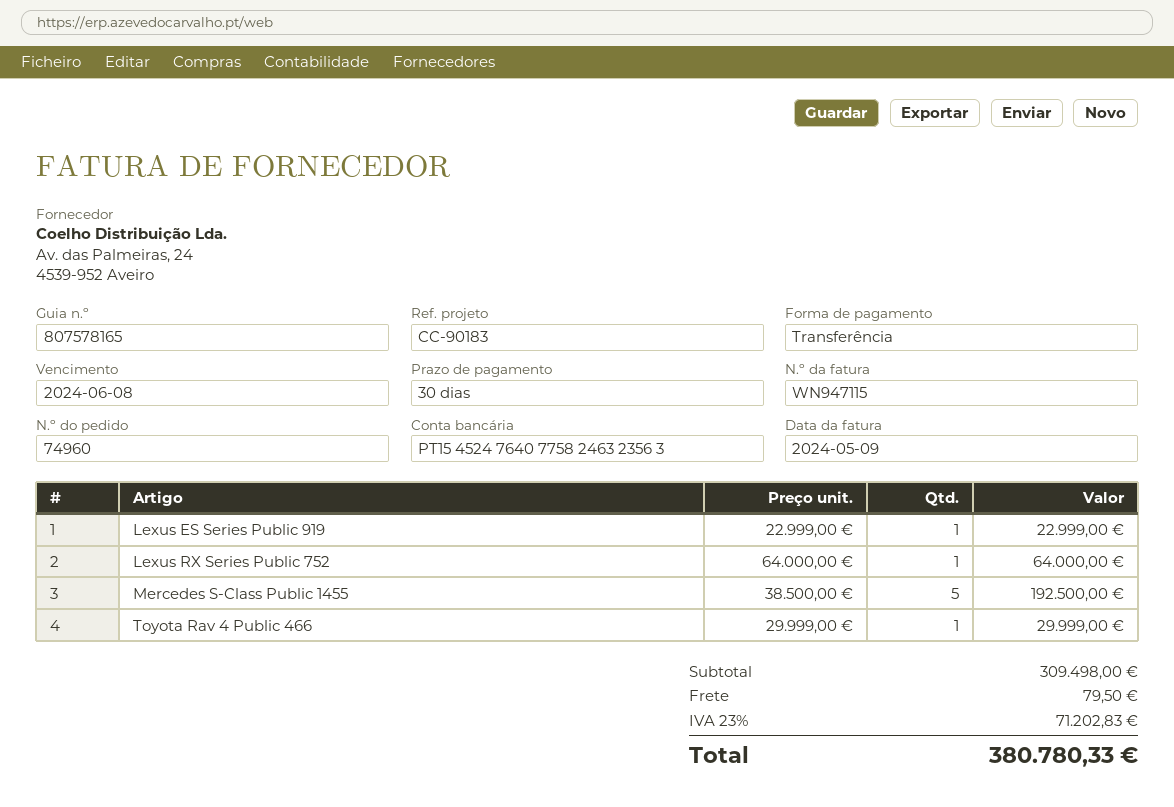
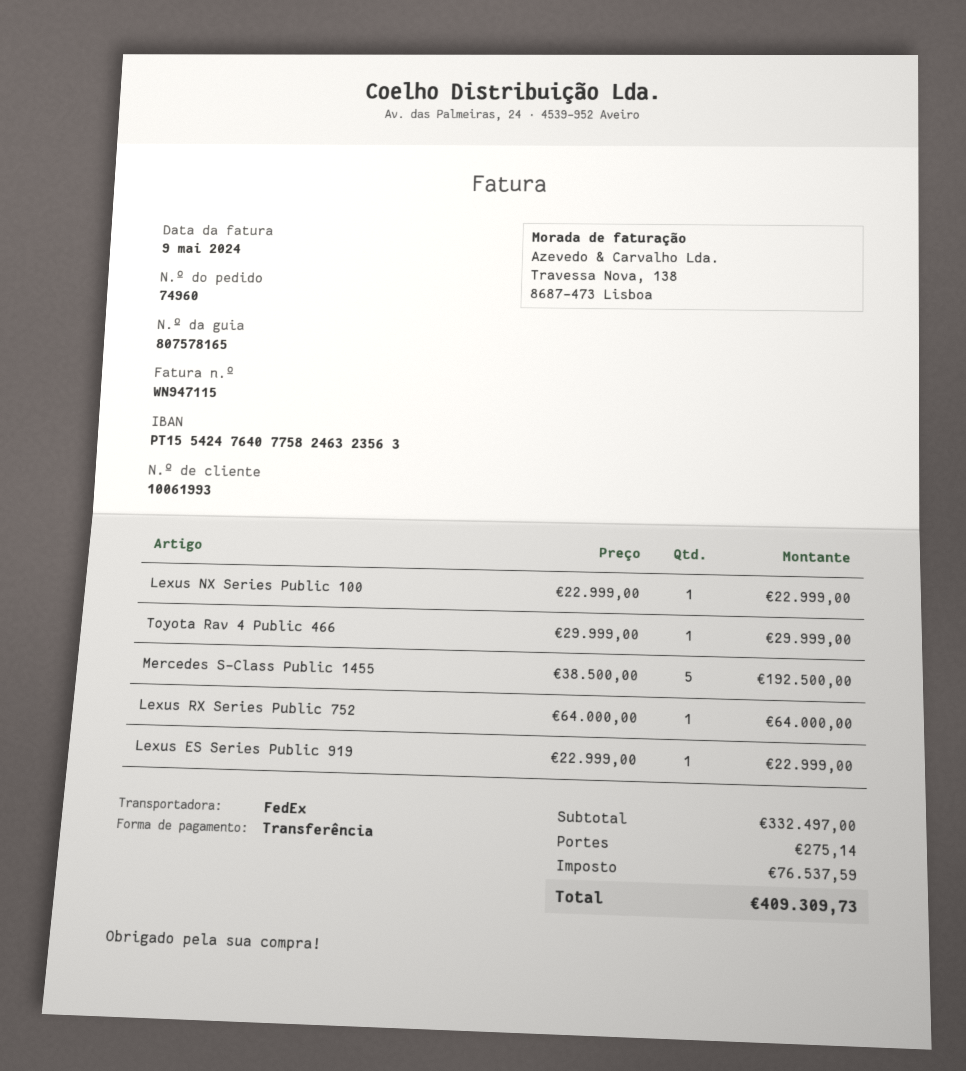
bank account: PT15452476407758246323563 -> PT15542476407758246323563
Lexus NX Series Public 100: none -> 1 x 22999.00 = 22999.00
subtotal: 309498.00 -> 332497.00
shipping: 79.50 -> 275.14
tax: 71202.83 -> 76537.59
total: 380780.33 -> 409309.73

